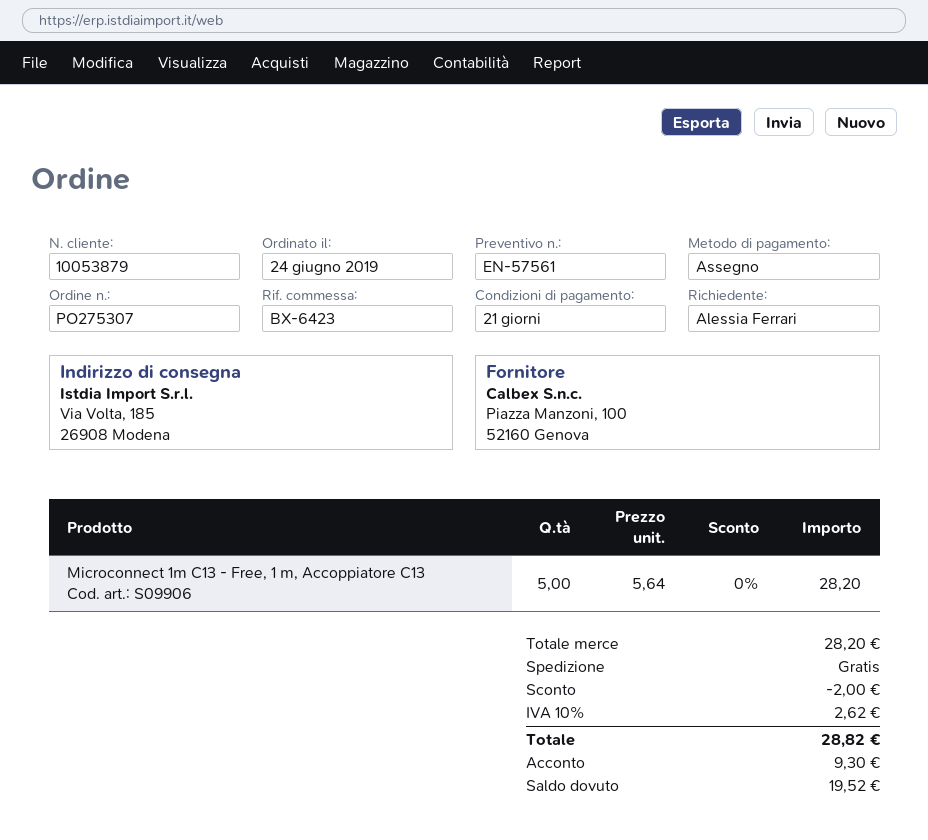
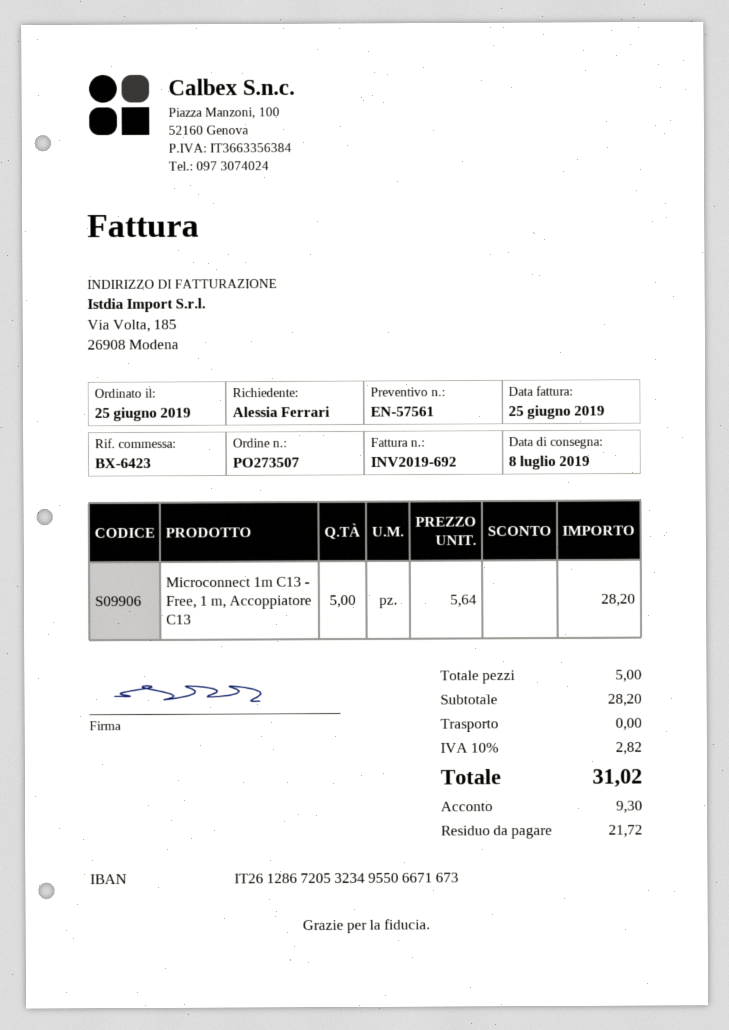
order number: PO275307 -> PO273507
order date: 2019-06-24 -> 2019-06-25
discount: 2.00 -> none
tax: 10% = 2.62 -> 10% = 2.82
total: 28.82 -> 31.02
balance: 19.52 -> 21.72

